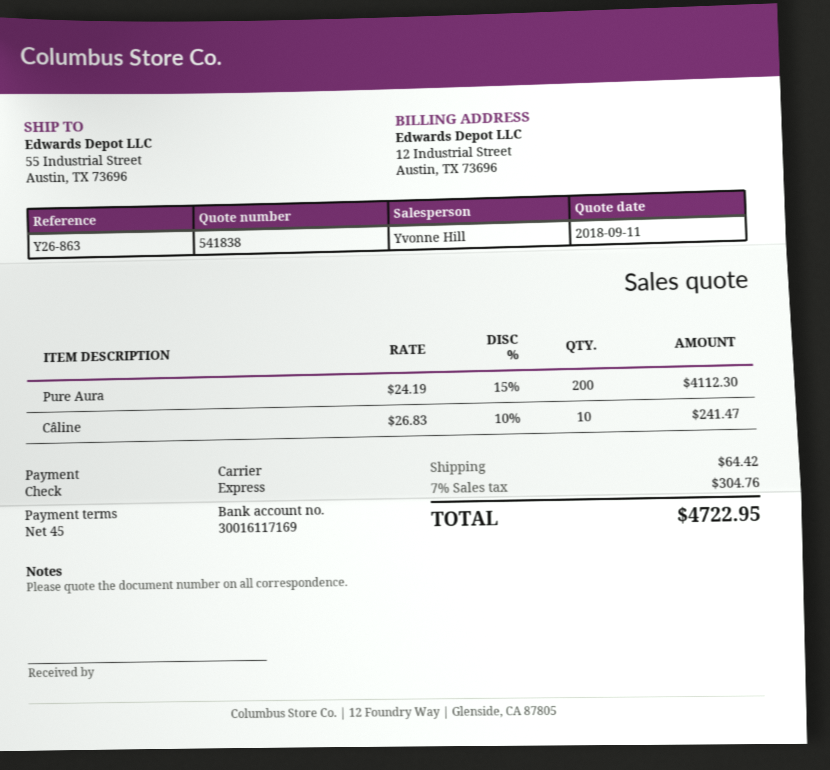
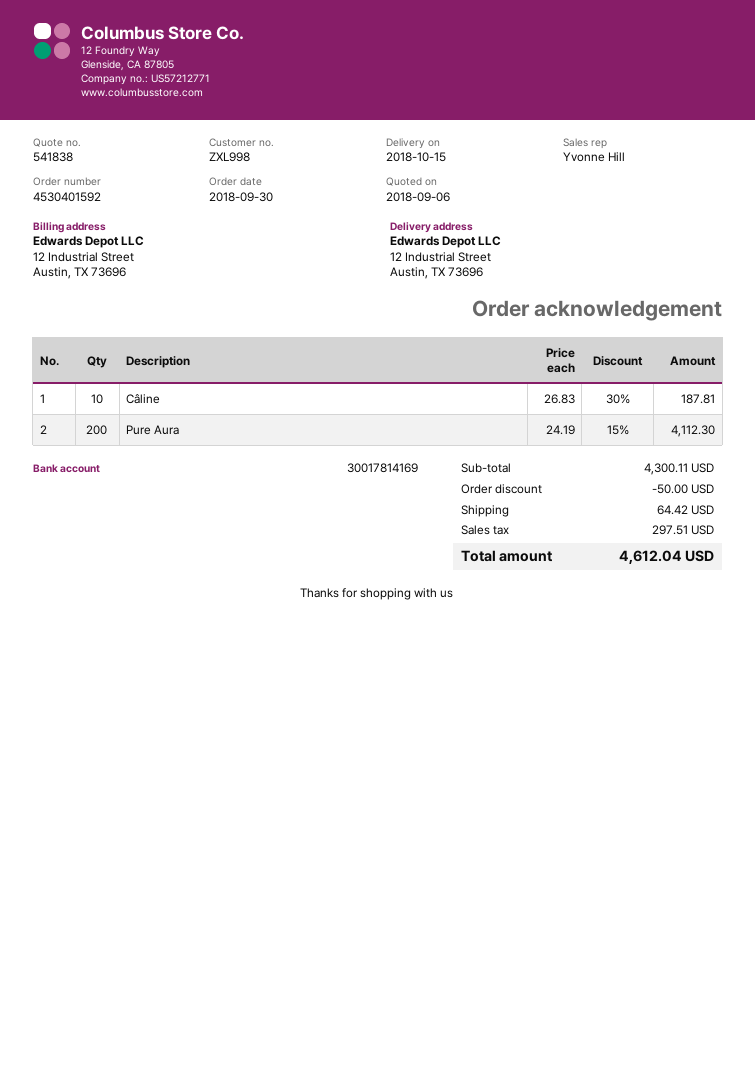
quote date: 2018-09-11 -> 2018-09-06
bank account: 30016117169 -> 30017814169
ship to: 55 Industrial Street, Austin, TX 73696 -> 12 Industrial Street, Austin, TX 73696
Câline: 10 x 26.83 - 10% = 241.47 -> 10 x 26.83 - 30% = 187.81
discount: none -> 50.00
tax: 304.76 -> 297.51
total: 4722.95 -> 4612.04

